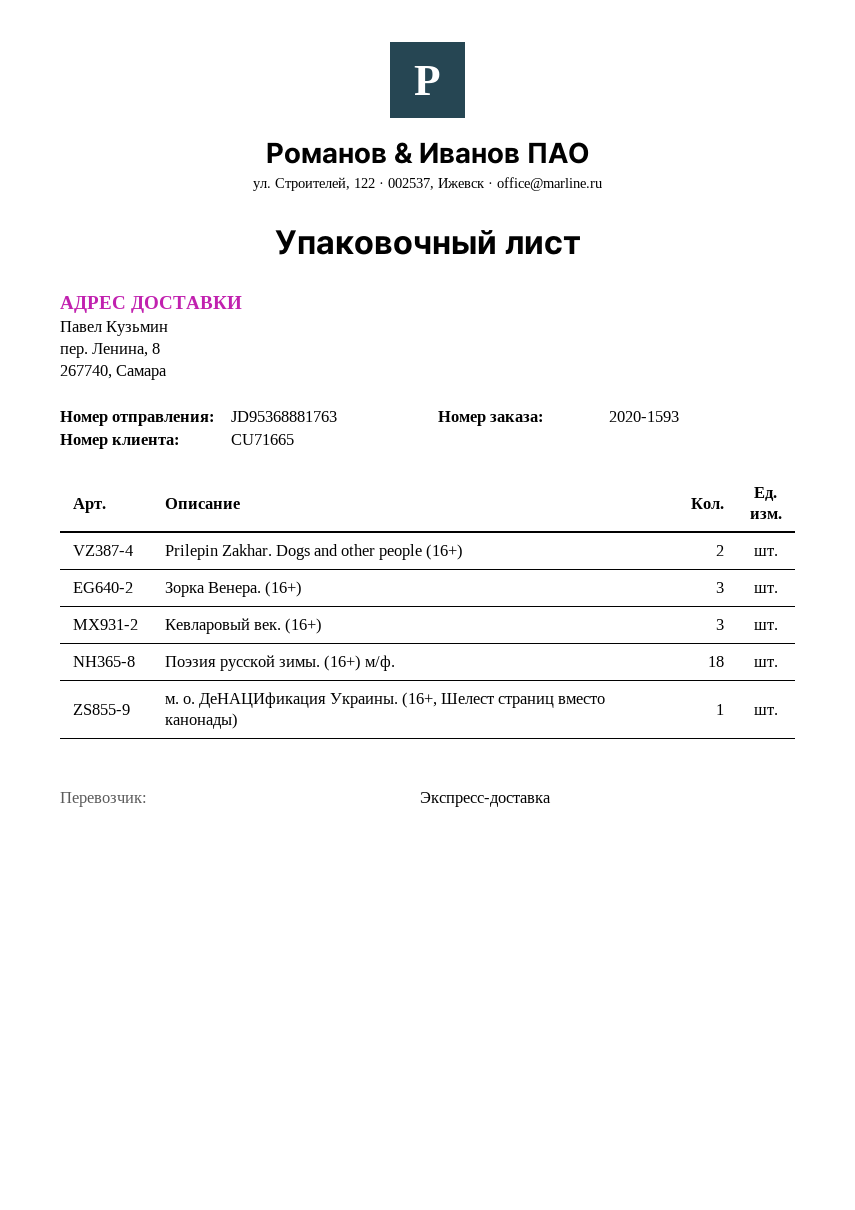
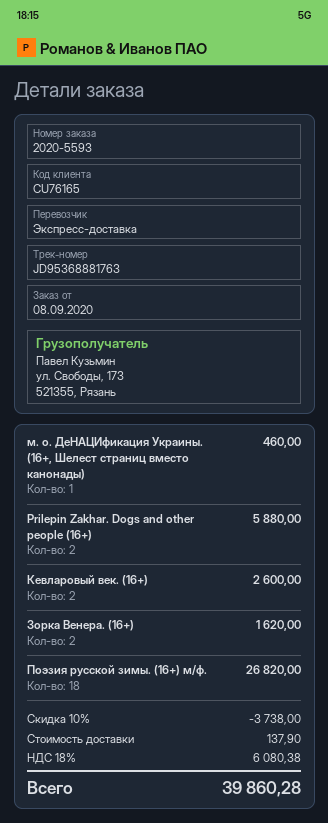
order number: 2020-1593 -> 2020-5593
customer number: CU71665 -> CU76165
ship to: пер. Ленина, 8, 267740, Самара -> ул. Свободы, 173, 521355, Рязань
Зорка Венера. (16+): 3 -> 2
Кевларовый век. (16+): 3 -> 2

